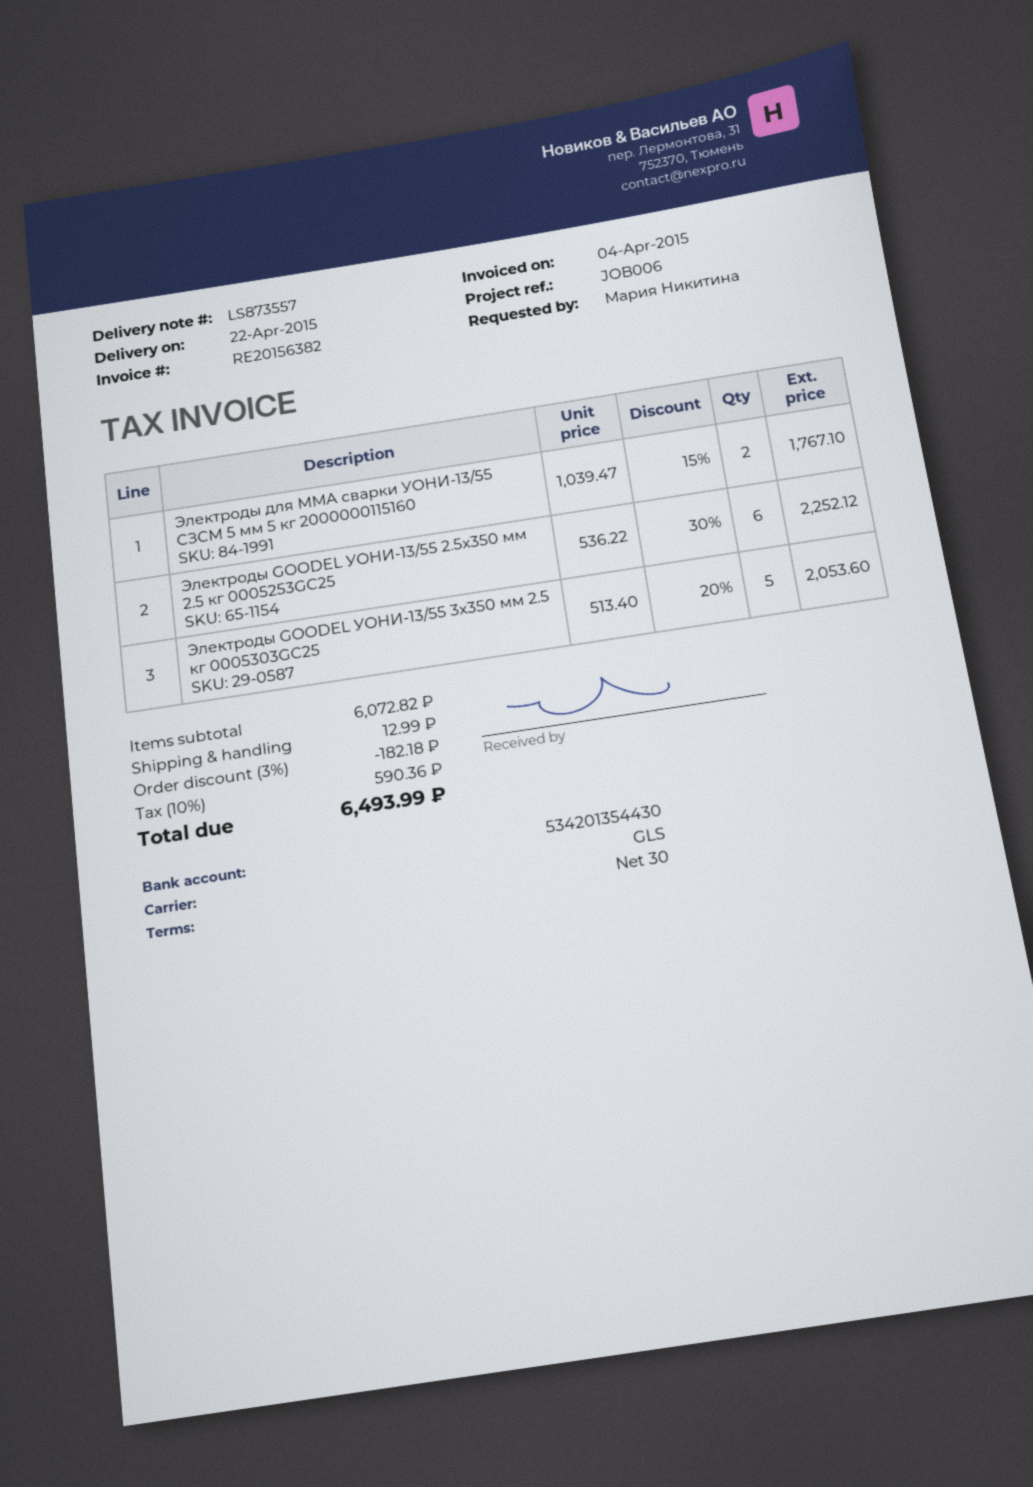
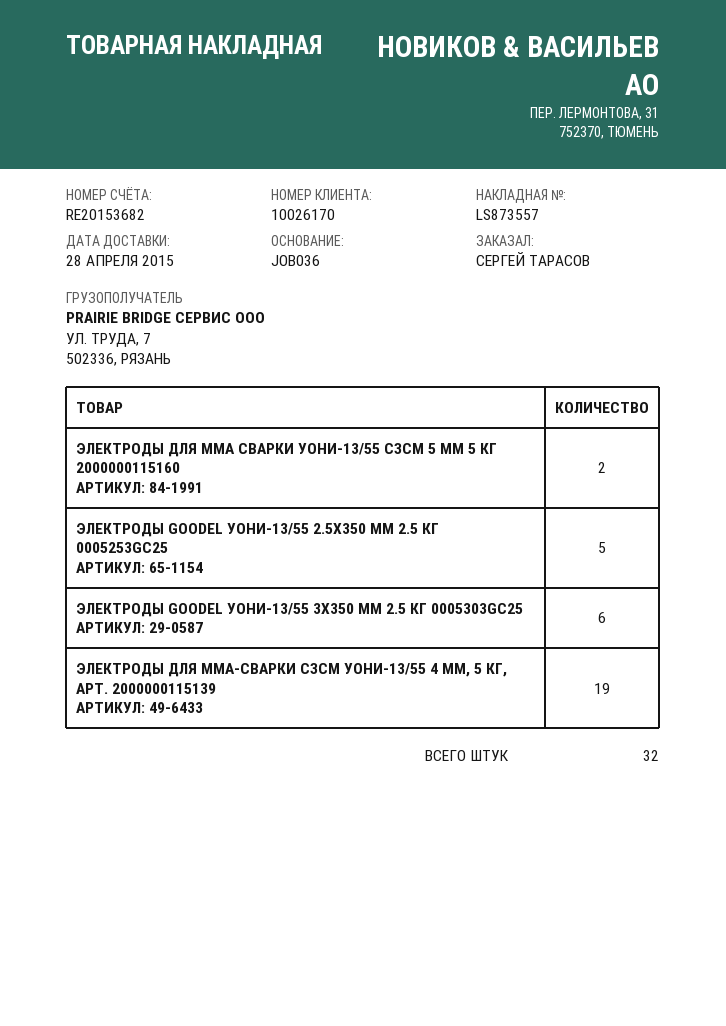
delivery date: 2015-04-22 -> 2015-04-28
invoice number: RE20156382 -> RE20153682
reference: JOB006 -> JOB036
ordered by: Мария Никитина -> СЕРГЕЙ ТАРАСОВ
Электроды GOODEL УОНИ-13/55 2.5x350 мм 2.5 кг 0005253GC25: 6 -> 5
Электроды GOODEL УОНИ-13/55 3x350 мм 2.5 кг 0005303GC25: 5 -> 6
ЭЛЕКТРОДЫ ДЛЯ MMA-СВАРКИ СЗСМ УОНИ-13/55 4 ММ, 5 КГ, АРТ. 2000000115139: none -> 19

